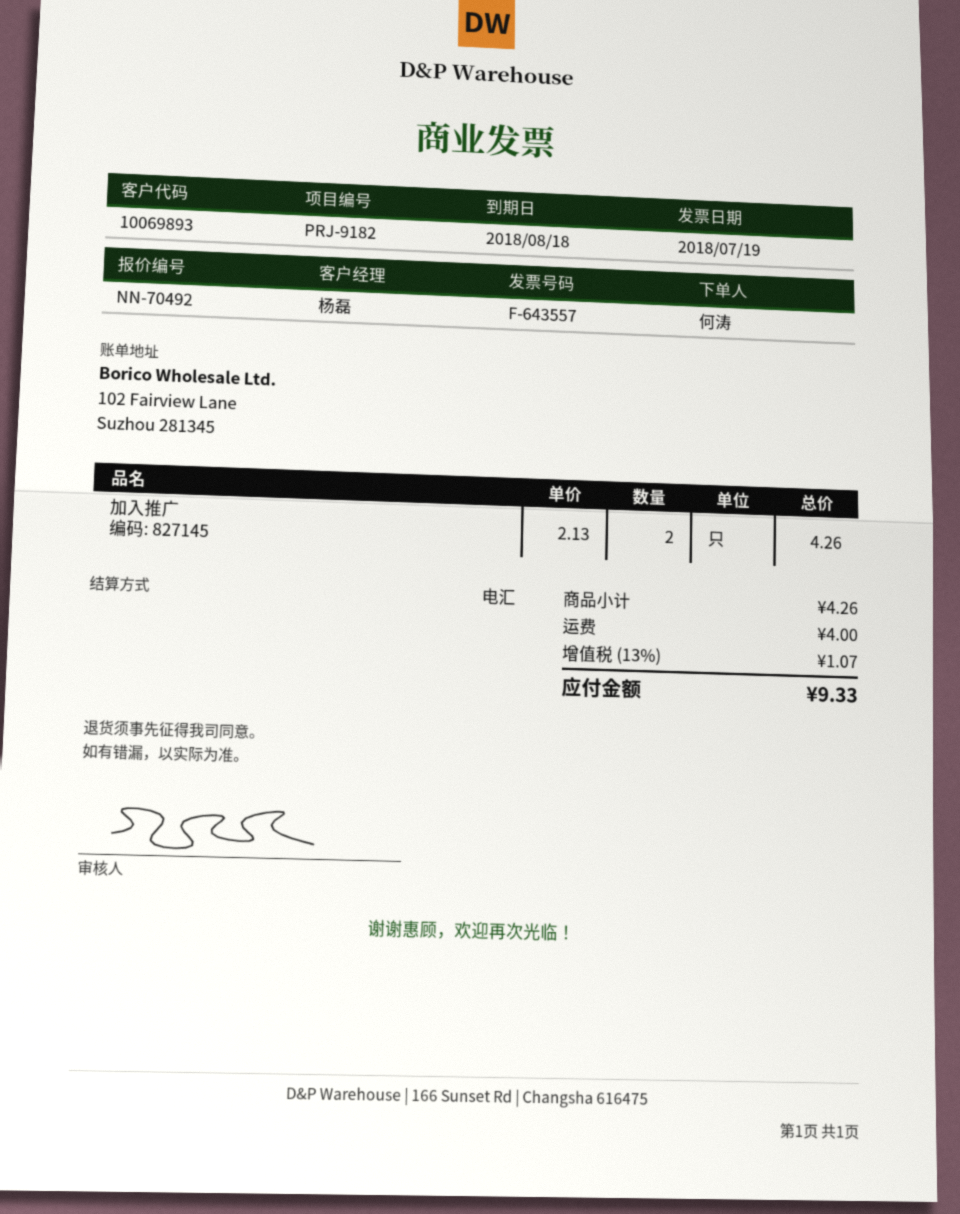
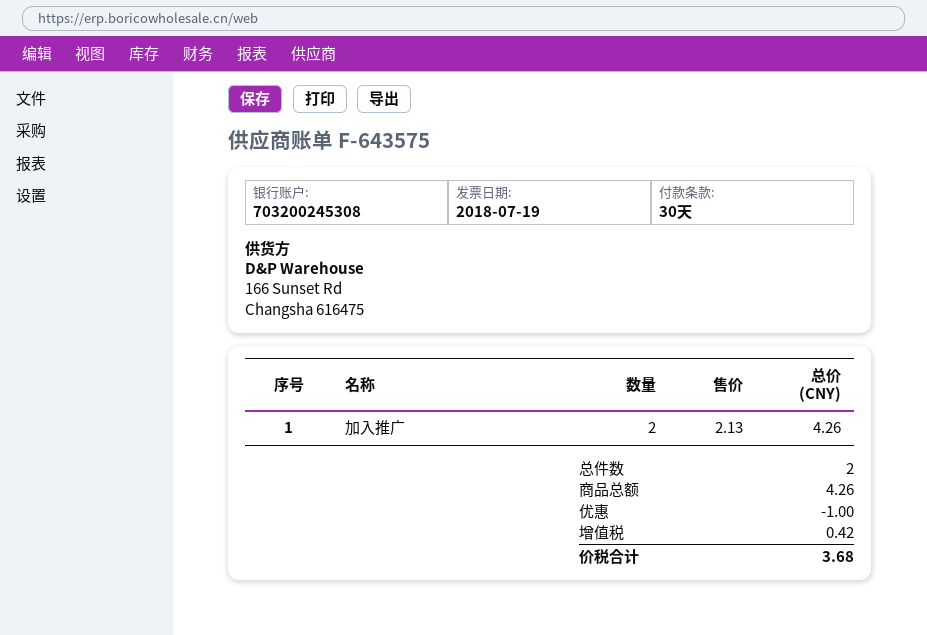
invoice number: F-643557 -> F-643575
discount: none -> 1.00
shipping: 4.00 -> none
tax: 1.07 -> 0.42
total: 9.33 -> 3.68

